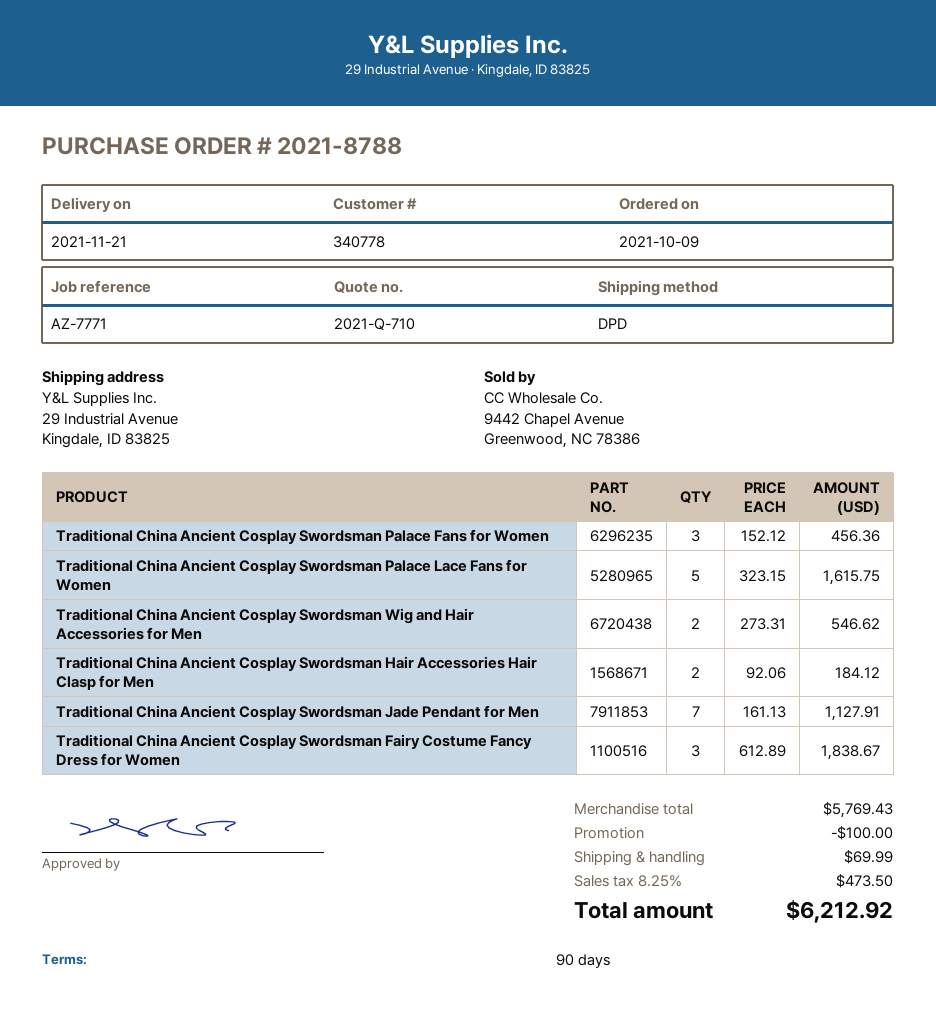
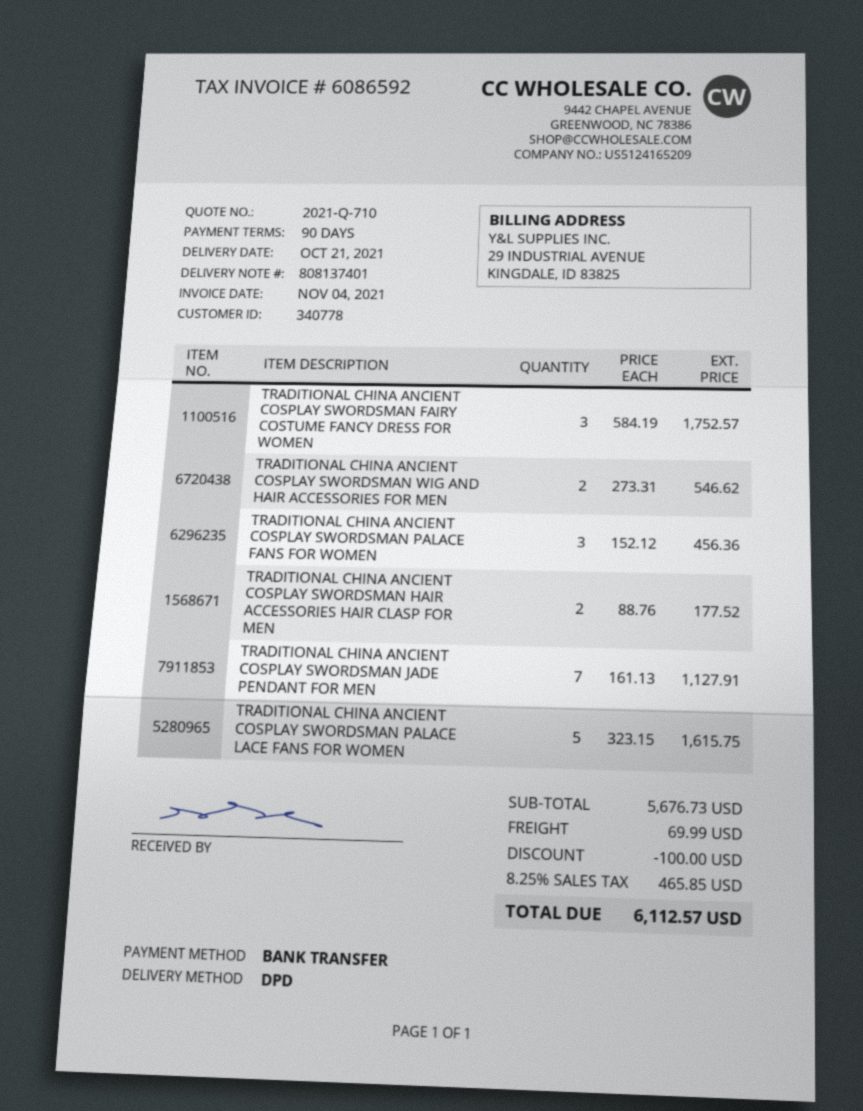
delivery date: 2021-11-21 -> 2021-10-21
Traditional China Ancient Cosplay Swordsman Hair Accessories Hair Clasp for Men: 2 x 92.06 = 184.12 -> 2 x 88.76 = 177.52
Traditional China Ancient Cosplay Swordsman Fairy Costume Fancy Dress for Women: 3 x 612.89 = 1838.67 -> 3 x 584.19 = 1752.57
subtotal: 5769.43 -> 5676.73
tax: 8.25% = 473.50 -> 8.25% = 465.85
total: 6212.92 -> 6112.57

